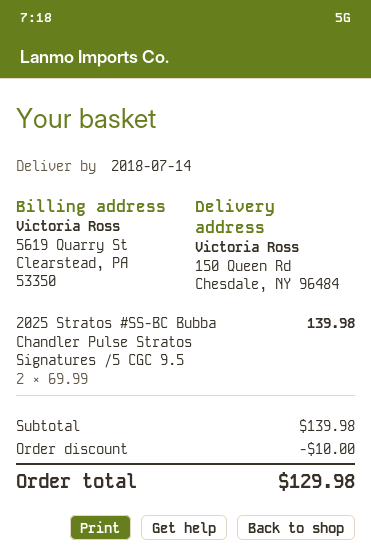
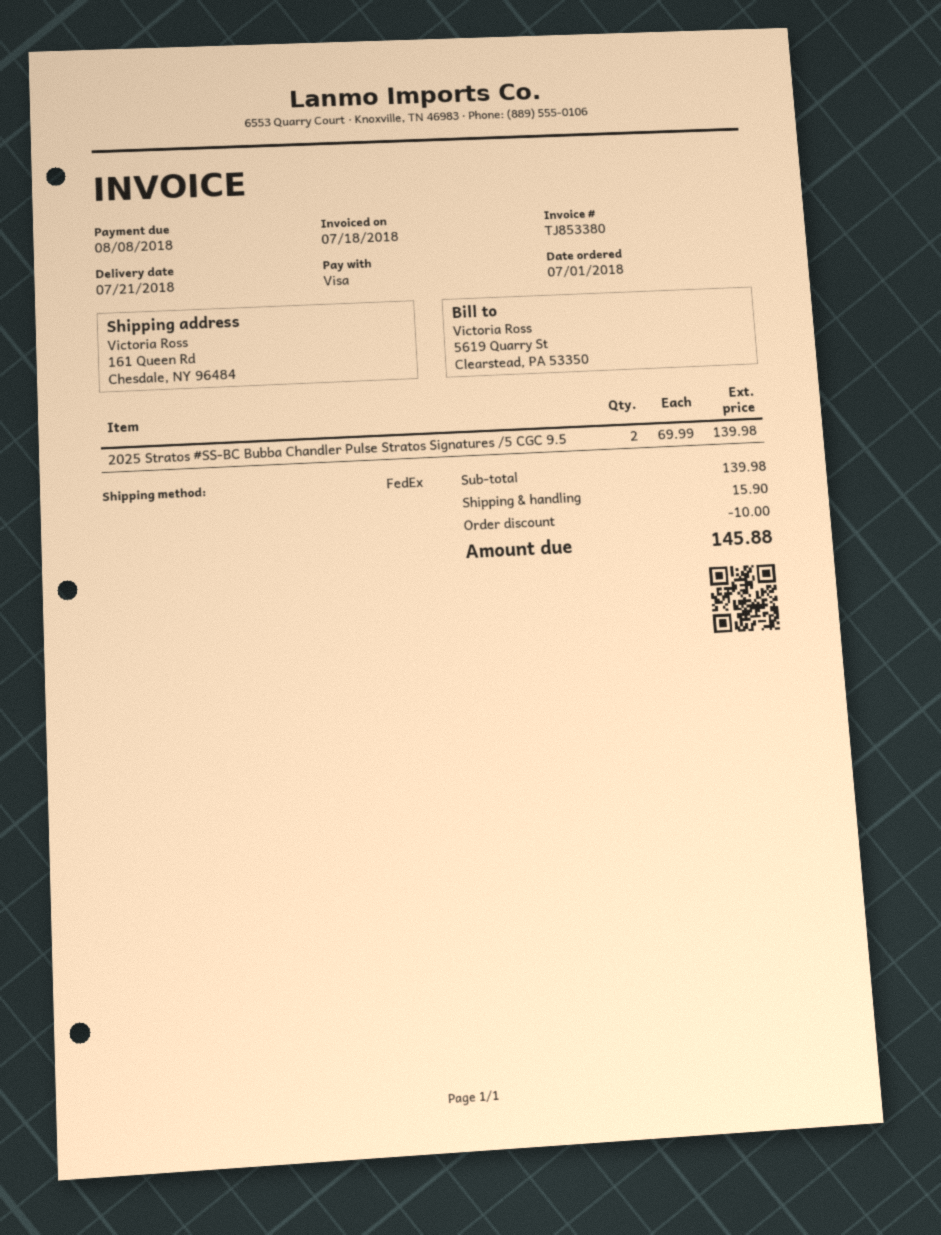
delivery date: 2018-07-14 -> 2018-07-21
ship to: 150 Queen Rd, Chesdale, NY 96484 -> 161 Queen Rd, Chesdale, NY 96484
shipping: none -> 15.90
total: 129.98 -> 145.88

